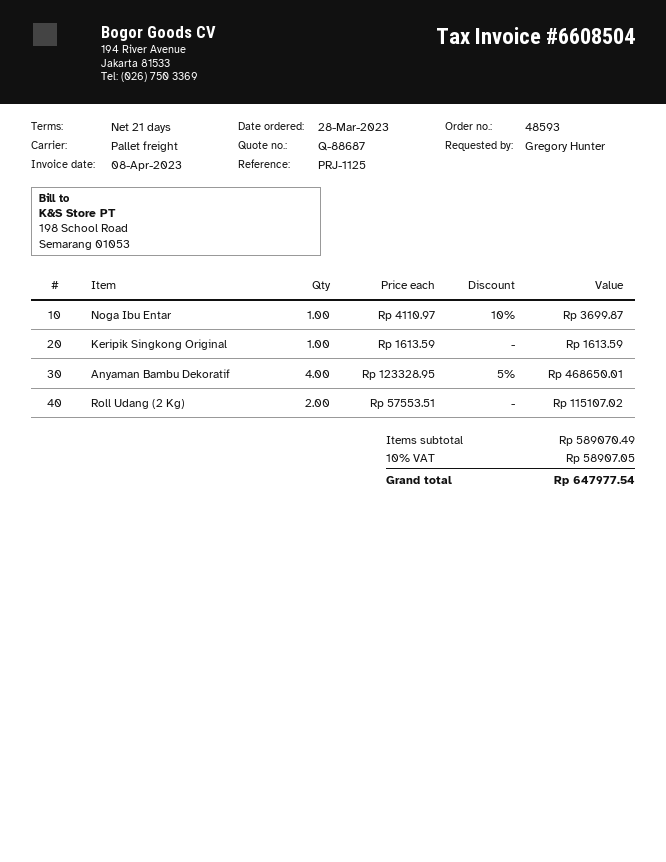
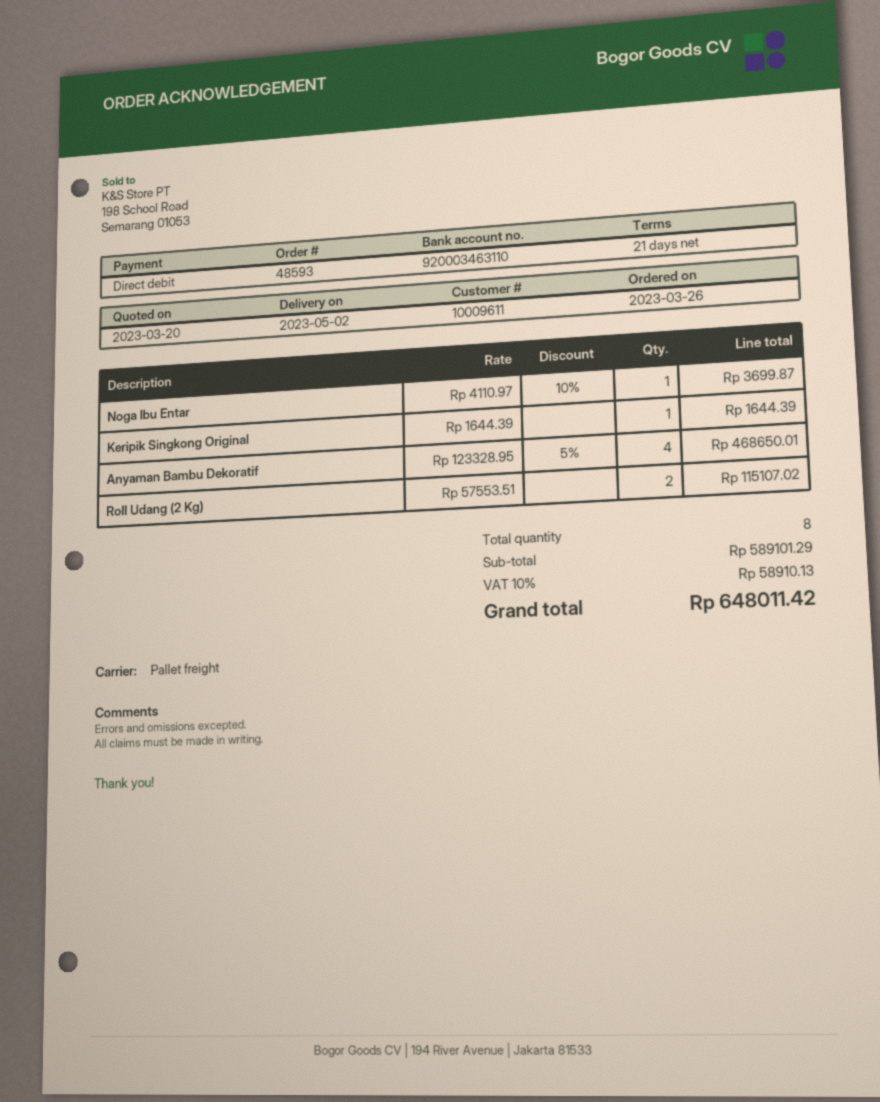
order date: 2023-03-28 -> 2023-03-26
Keripik Singkong Original: 1 x 1613.59 = 1613.59 -> 1 x 1644.39 = 1644.39
subtotal: 589070.49 -> 589101.29
tax: 10% = 58907.05 -> 10% = 58910.13
total: 647977.54 -> 648011.42

